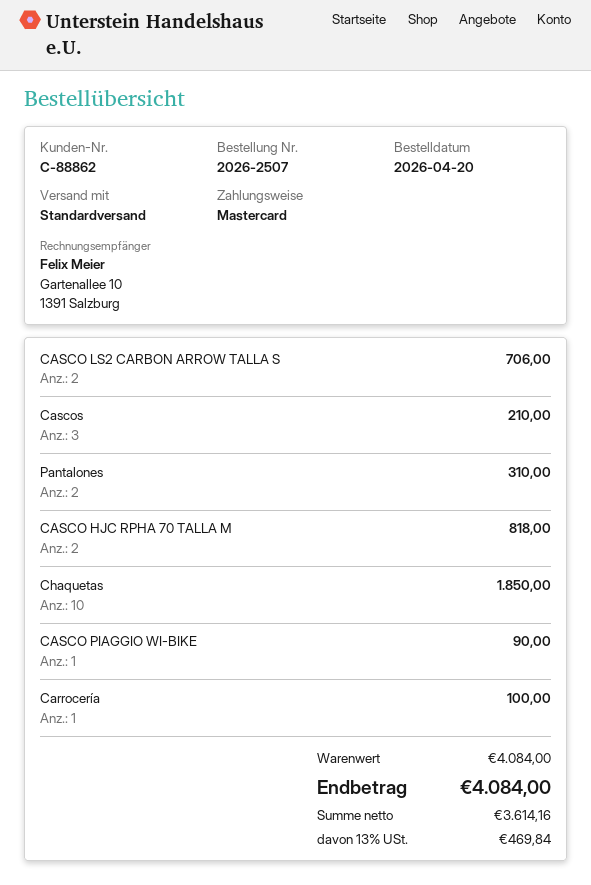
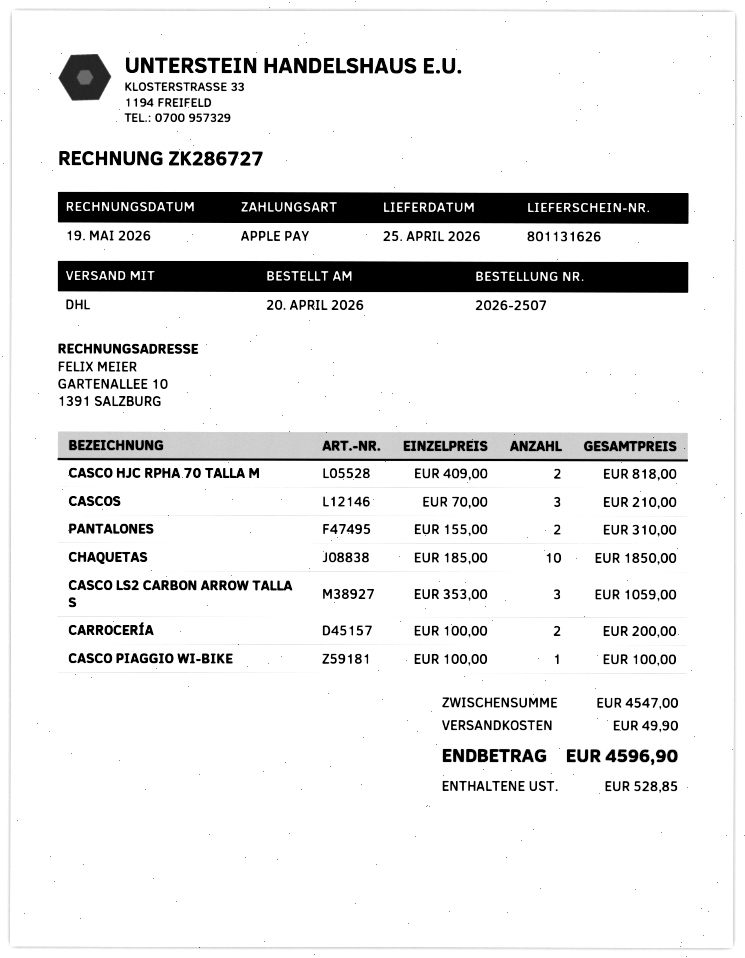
payment method: Mastercard -> Apple Pay
shipping method: standard -> DHL
CASCO LS2 CARBON ARROW TALLA S: 2 for 706.00 -> 3 for 1059.00
CASCO PIAGGIO WI-BIKE: 1 for 90.00 -> 1 for 100.00
Carrocería: 1 for 100.00 -> 2 for 200.00
subtotal: 4084.00 -> 4547.00
shipping: none -> 49.90
tax: 469.84 -> 528.85
total: 4084.00 -> 4596.90

